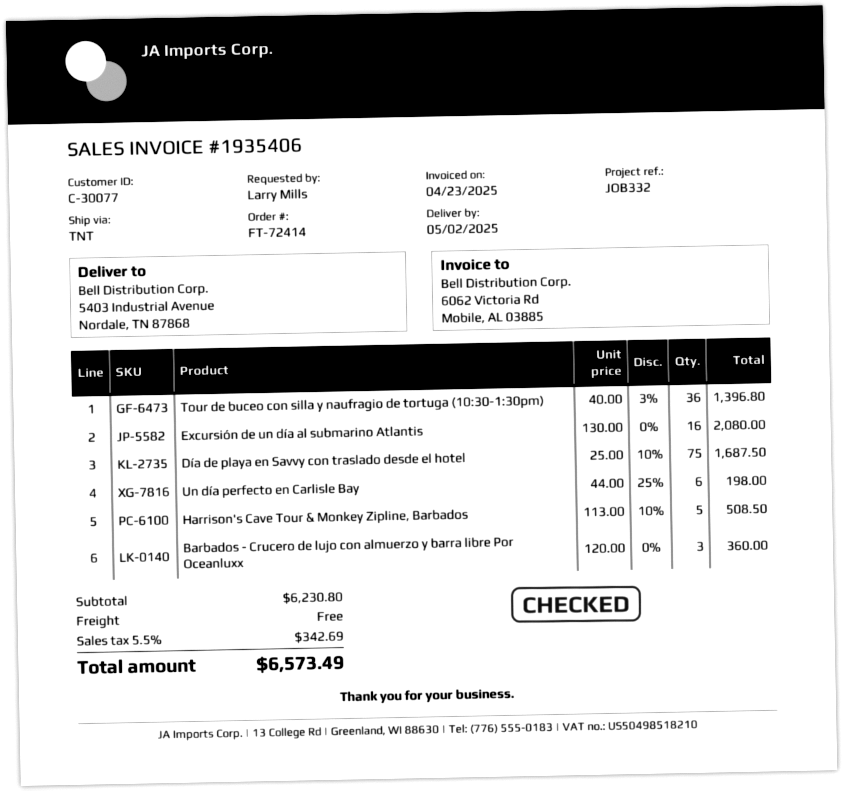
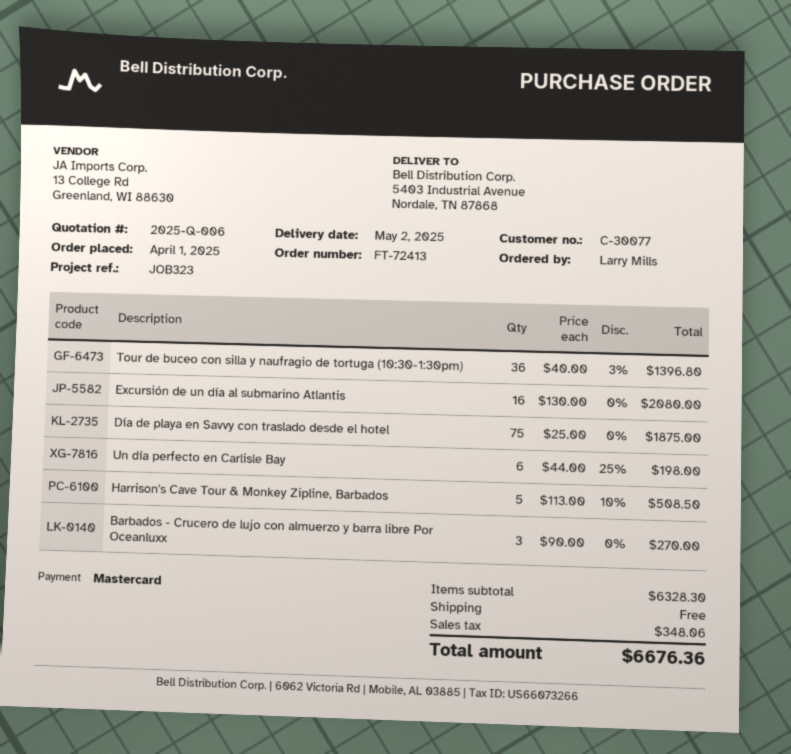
order number: FT-72414 -> FT-72413
reference: JOB332 -> JOB323
Día de playa en Savvy con traslado desde el hotel: 75 x 25.00 - 10% = 1687.50 -> 75 x 25.00 = 1875.00
Barbados - Crucero de lujo con almuerzo y barra libre Por Oceanluxx: 3 x 120.00 = 360.00 -> 3 x 90.00 = 270.00
subtotal: 6230.80 -> 6328.30
tax: 342.69 -> 348.06
total: 6573.49 -> 6676.36

